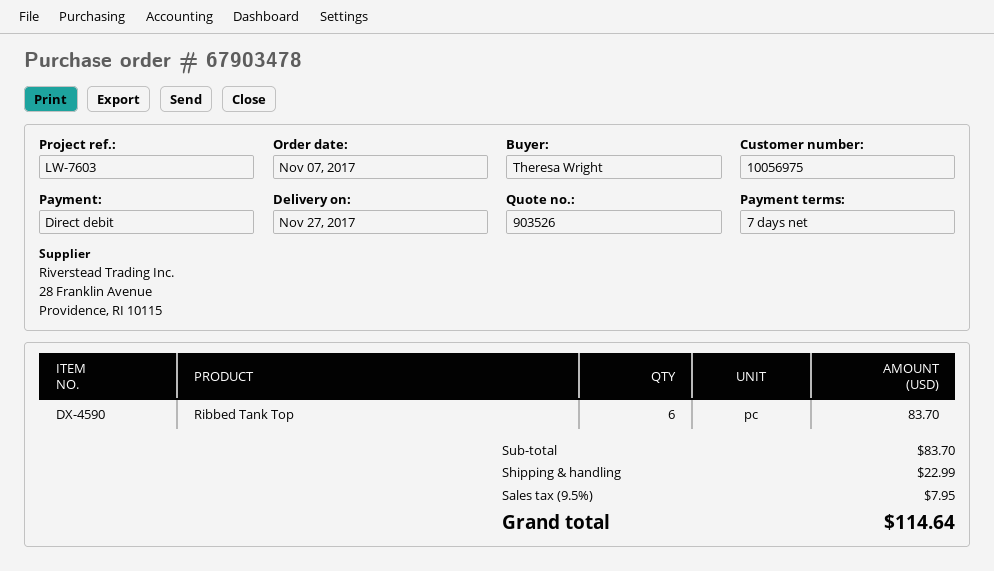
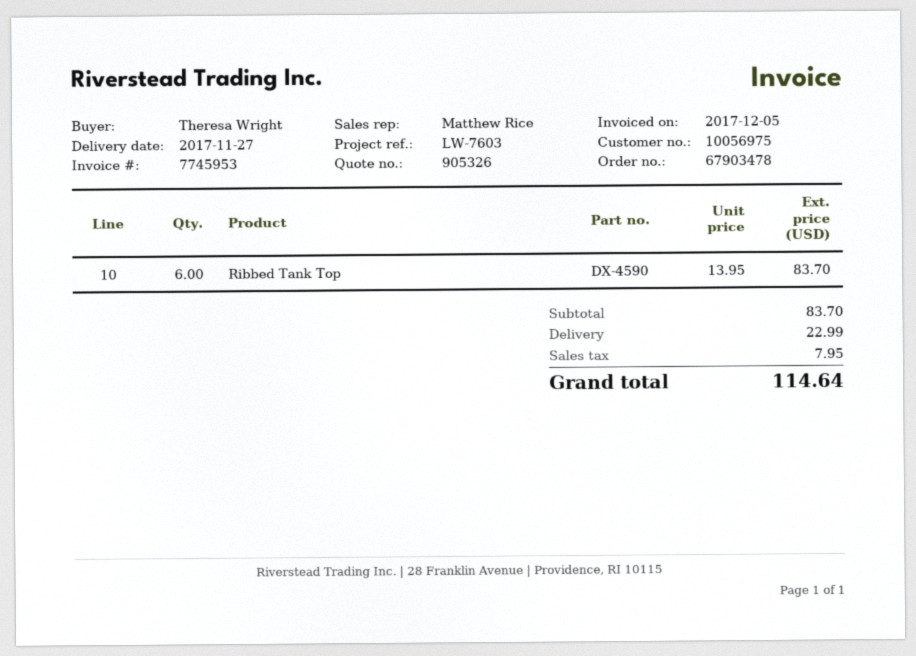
quote number: 903526 -> 905326

